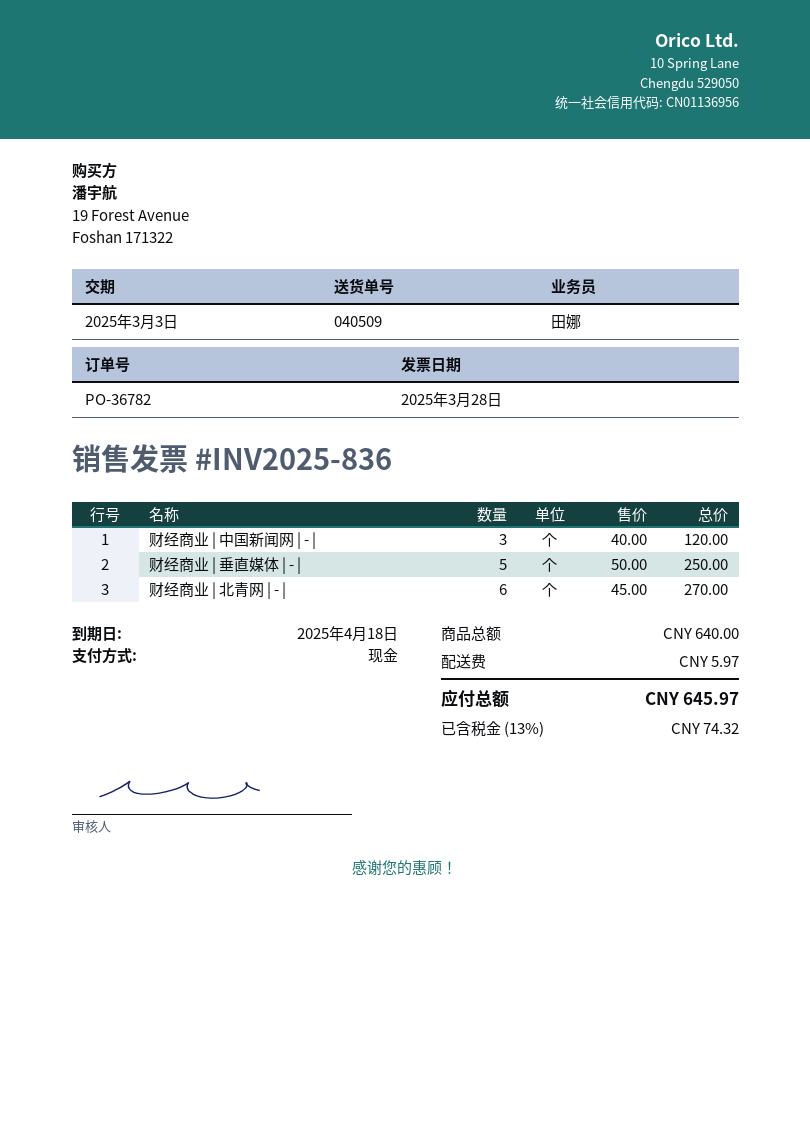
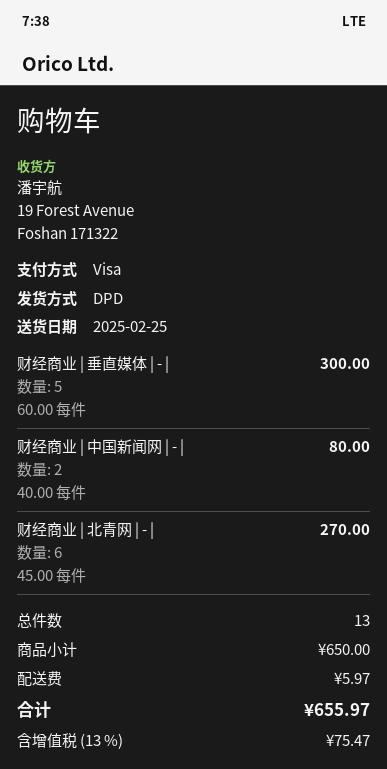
delivery date: 2025-03-03 -> 2025-02-25
payment method: cash -> Visa
财经商业 | 中国新闻网 | - |: 3 x 40.00 = 120.00 -> 2 x 40.00 = 80.00
财经商业 | 垂直媒体 | - |: 5 x 50.00 = 250.00 -> 5 x 60.00 = 300.00
subtotal: 640.00 -> 650.00
tax: 13% = 74.32 -> 13% = 75.47
total: 645.97 -> 655.97

